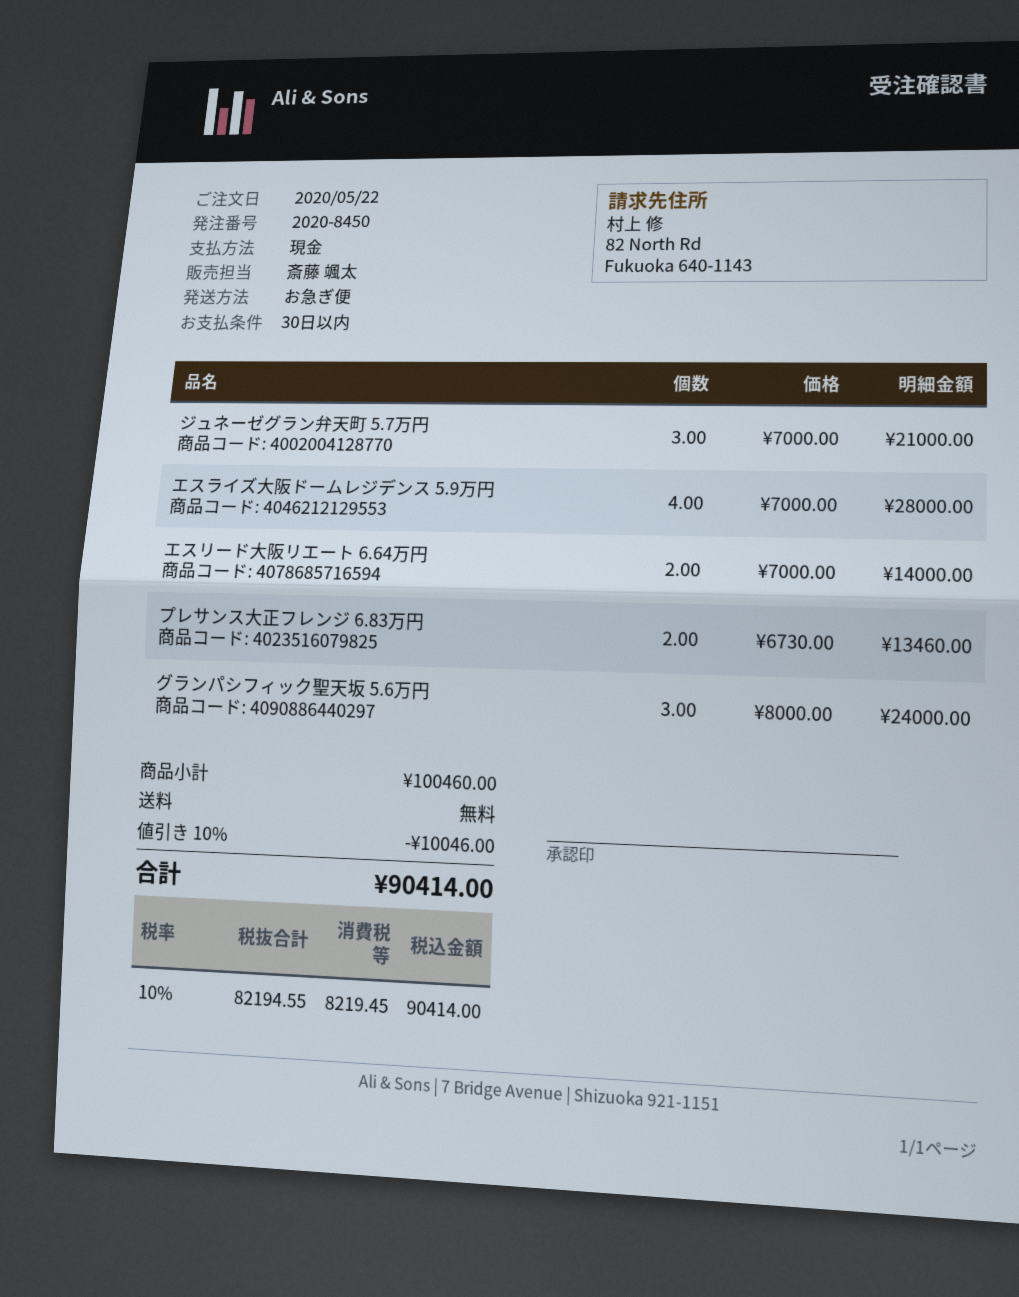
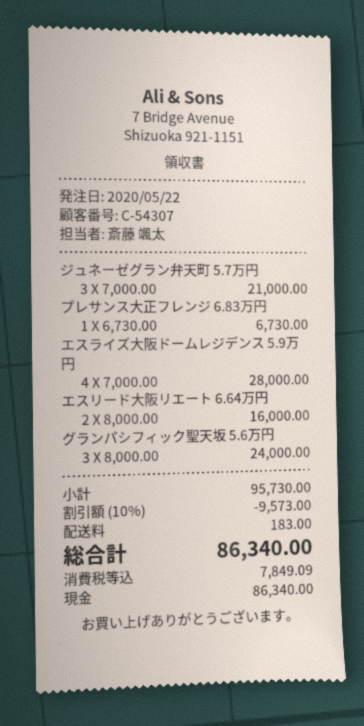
エスリード大阪リエート 6.64万円: 2 x 7000.00 = 14000.00 -> 2 x 8000.00 = 16000.00
プレサンス大正フレンジ 6.83万円: 2 x 6730.00 = 13460.00 -> 1 x 6730.00 = 6730.00
subtotal: 100460.00 -> 95730.00
discount: 10% = 10046.00 -> 10% = 9573.00
shipping: 0.00 -> 183.00
tax: 8219.45 -> 7849.09
total: 90414.00 -> 86340.00

